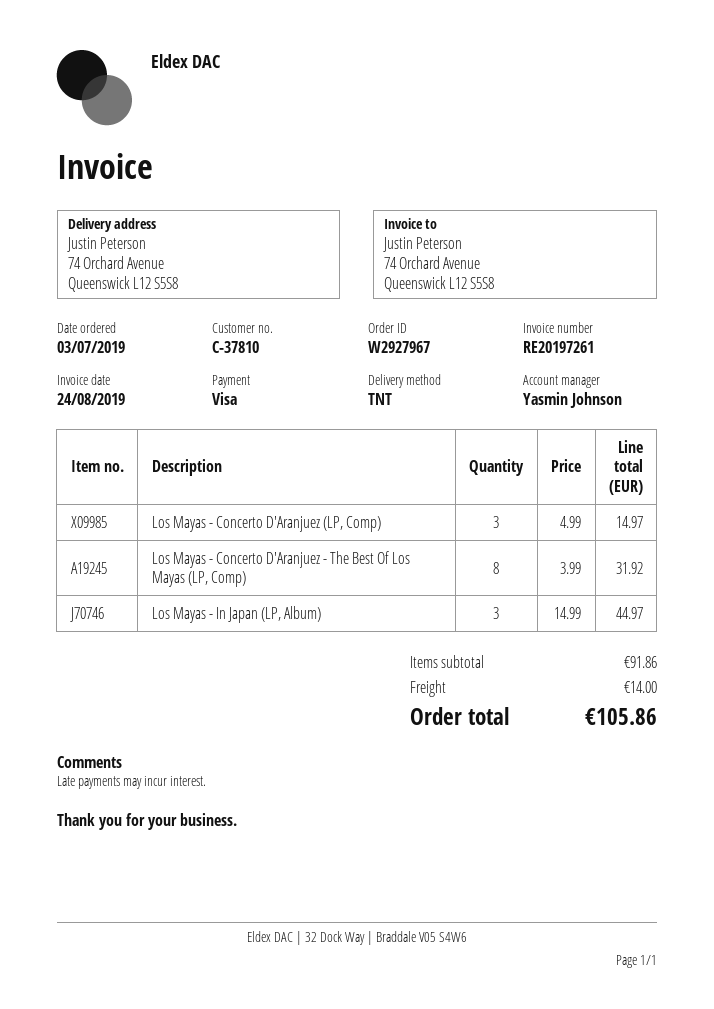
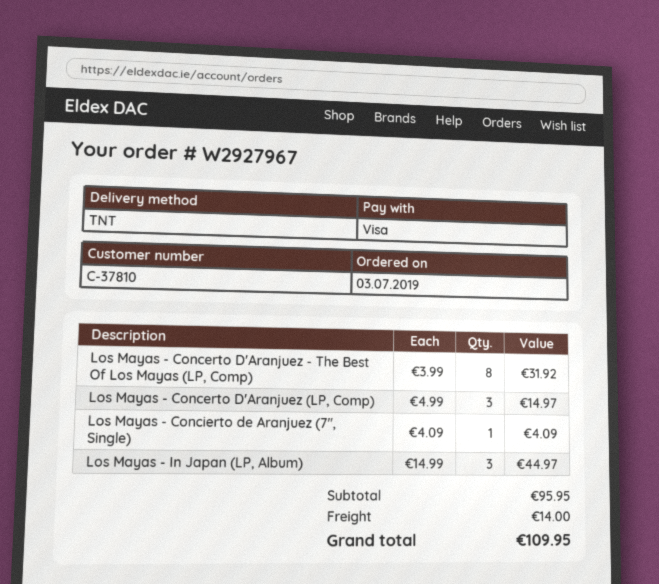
Los Mayas - Concierto de Aranjuez (7", Single): none -> 1 x 4.09 = 4.09
subtotal: 91.86 -> 95.95
total: 105.86 -> 109.95

